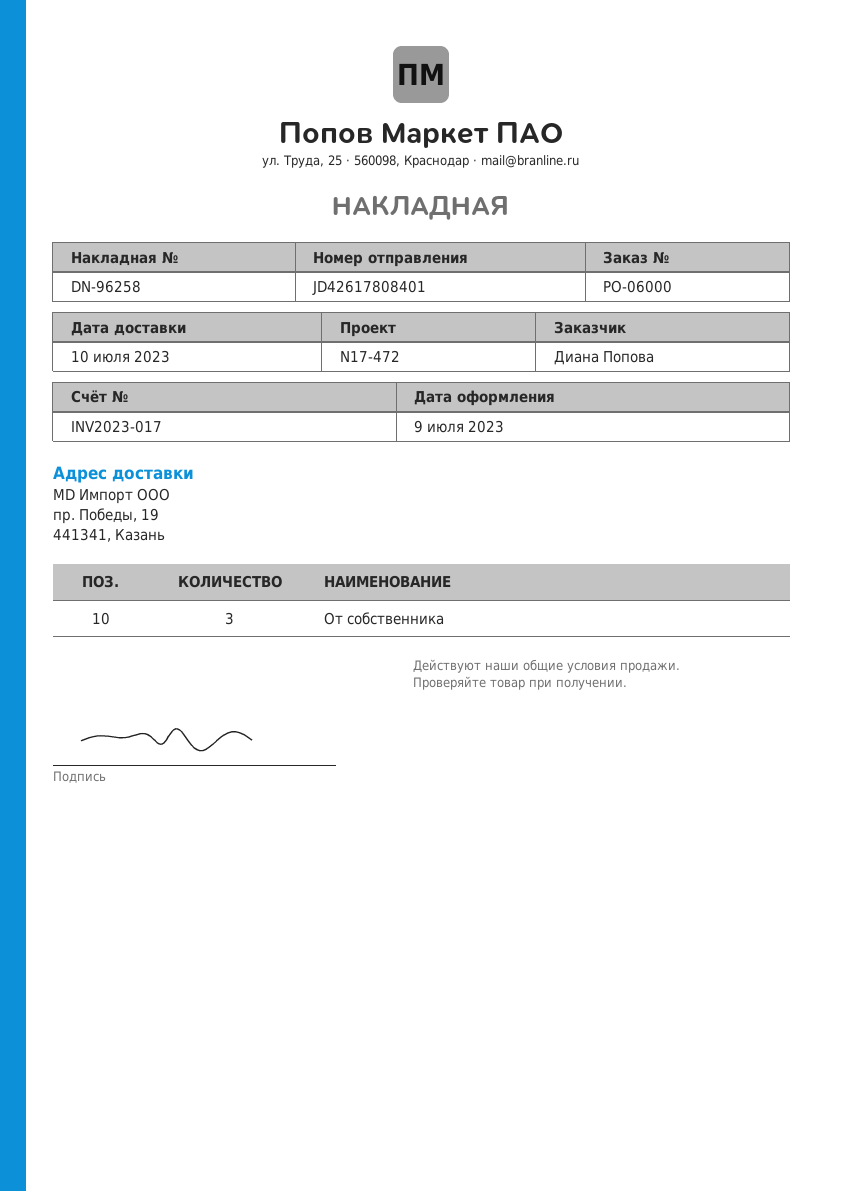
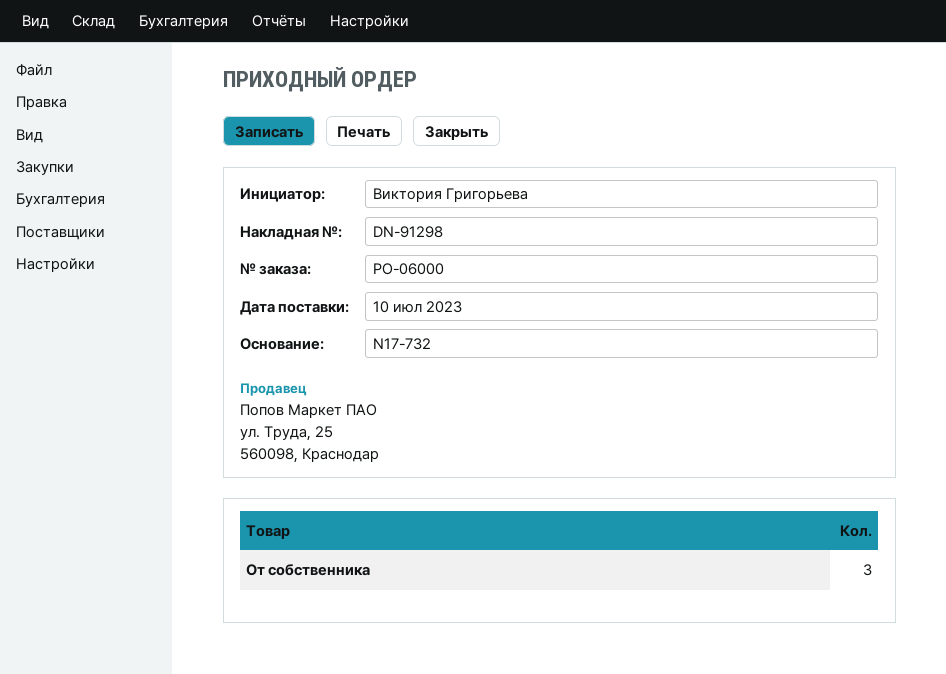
delivery note number: DN-96258 -> DN-91298
reference: N17-472 -> N17-732
ordered by: Диана Попова -> Виктория Григорьева

